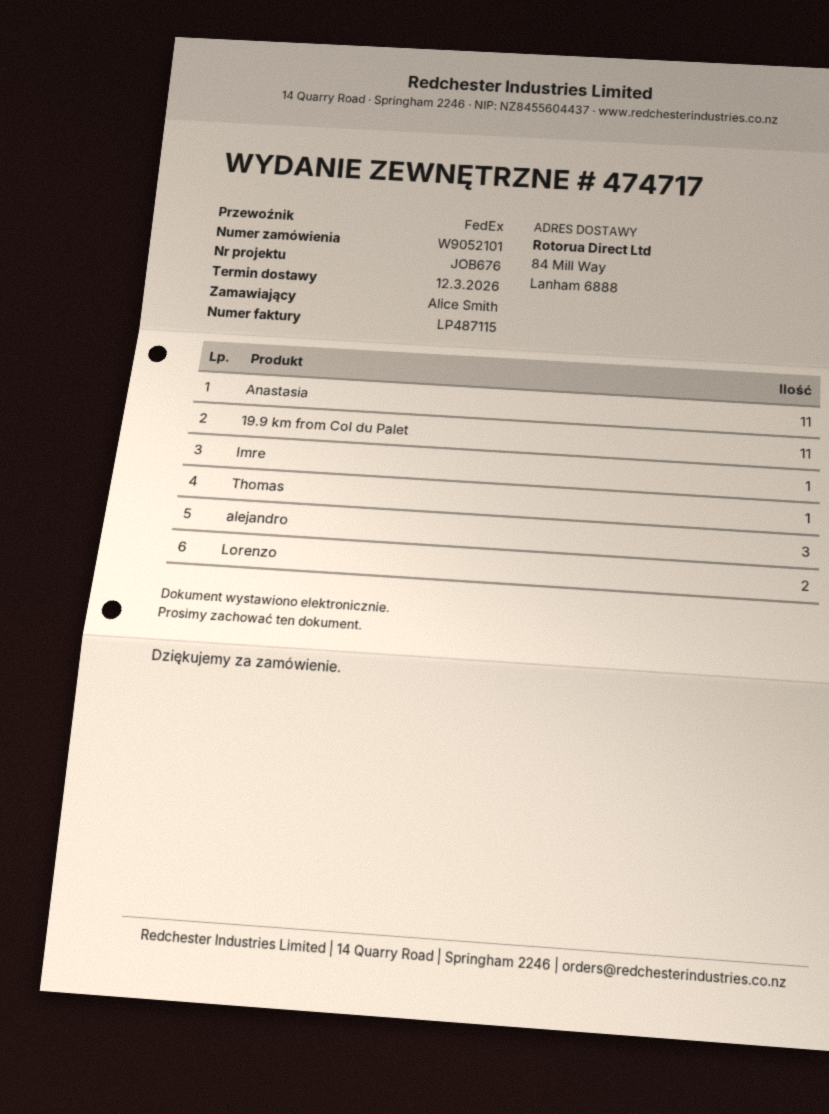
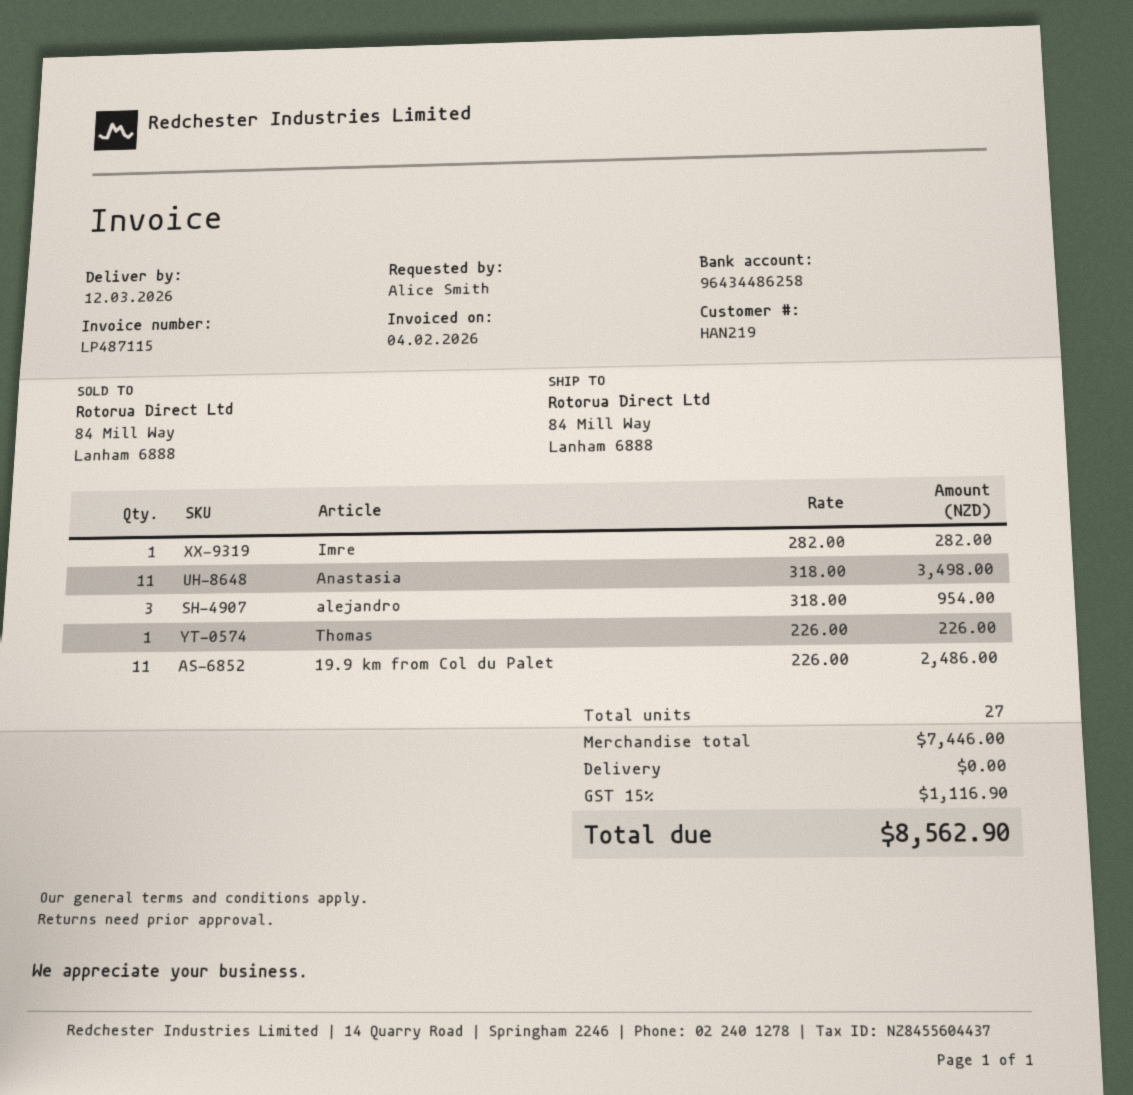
Lorenzo: 2 -> none

